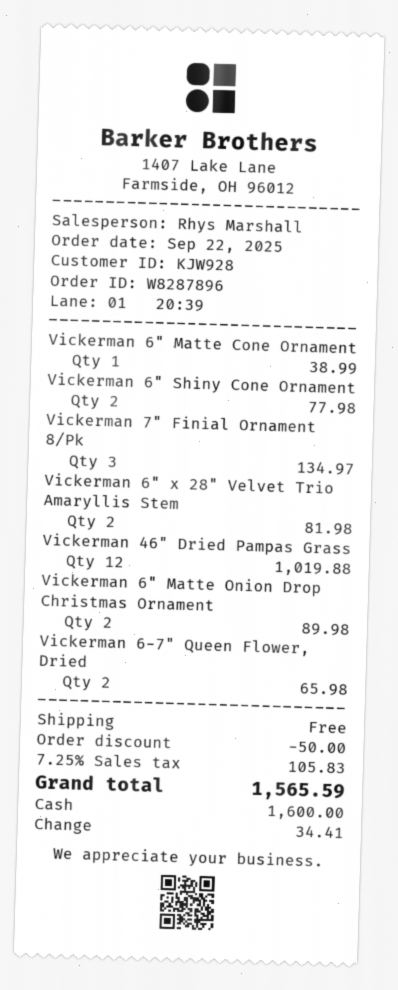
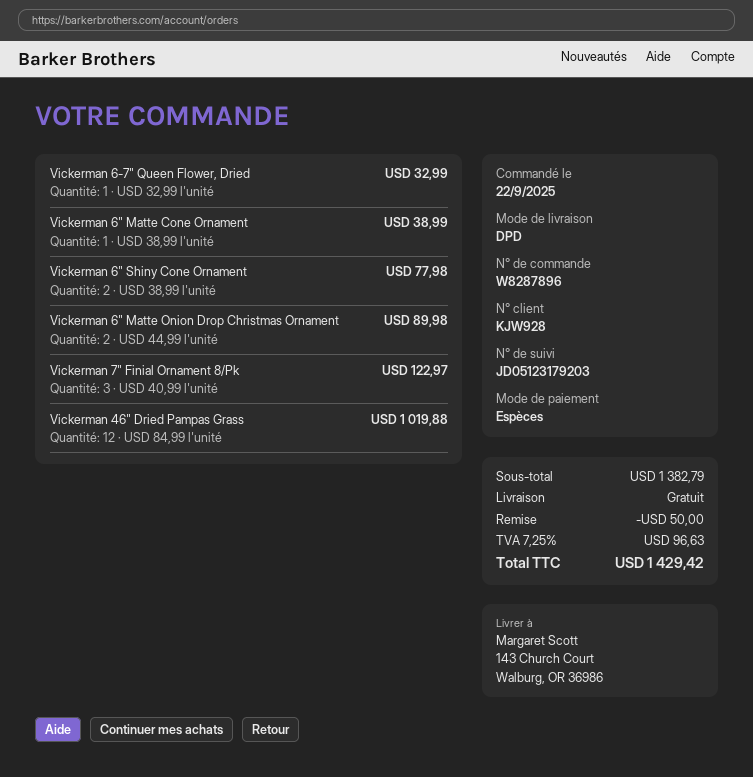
Vickerman 7" Finial Ornament 8/Pk: 3 for 134.97 -> 3 for 122.97
Vickerman 6" x 28" Velvet Trio Amaryllis Stem: 2 for 81.98 -> none
Vickerman 6-7" Queen Flower, Dried: 2 for 65.98 -> 1 for 32.99
tax: 7.25% = 105.83 -> 7.25% = 96.63
total: 1565.59 -> 1429.42

